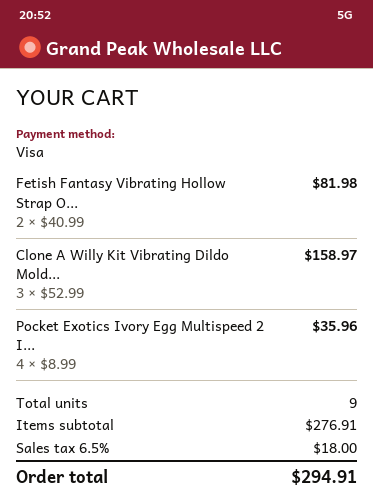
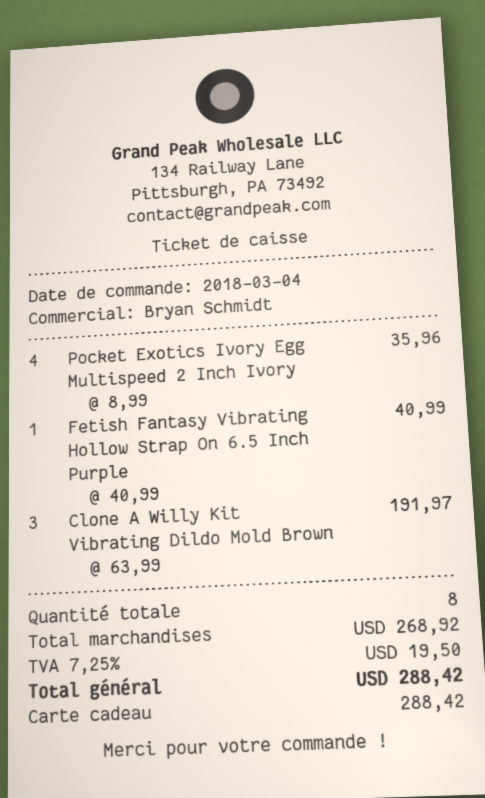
payment method: Visa -> gift card
Fetish Fantasy Vibrating Hollow Strap O...: 2 x 40.99 = 81.98 -> 1 x 40.99 = 40.99
Clone A Willy Kit Vibrating Dildo Mold...: 3 x 52.99 = 158.97 -> 3 x 63.99 = 191.97
total quantity: 9 -> 8
subtotal: 276.91 -> 268.92
tax: 6.5% = 18.00 -> 7.25% = 19.50
total: 294.91 -> 288.42

